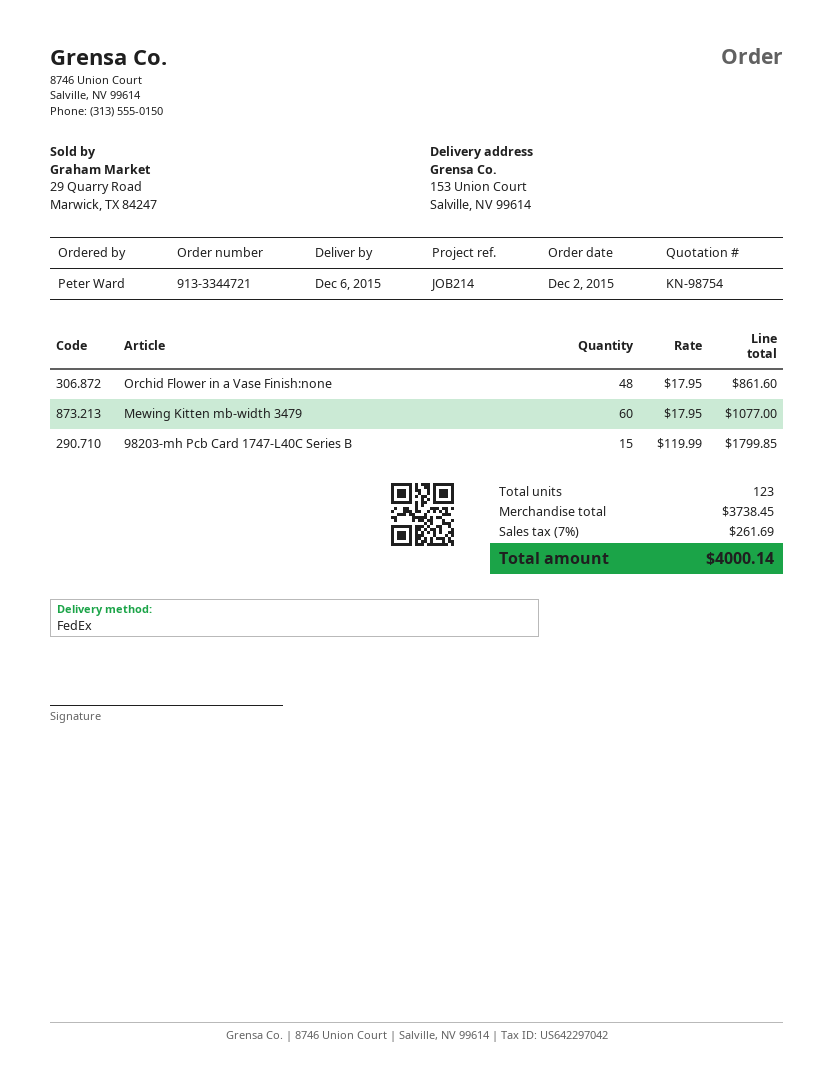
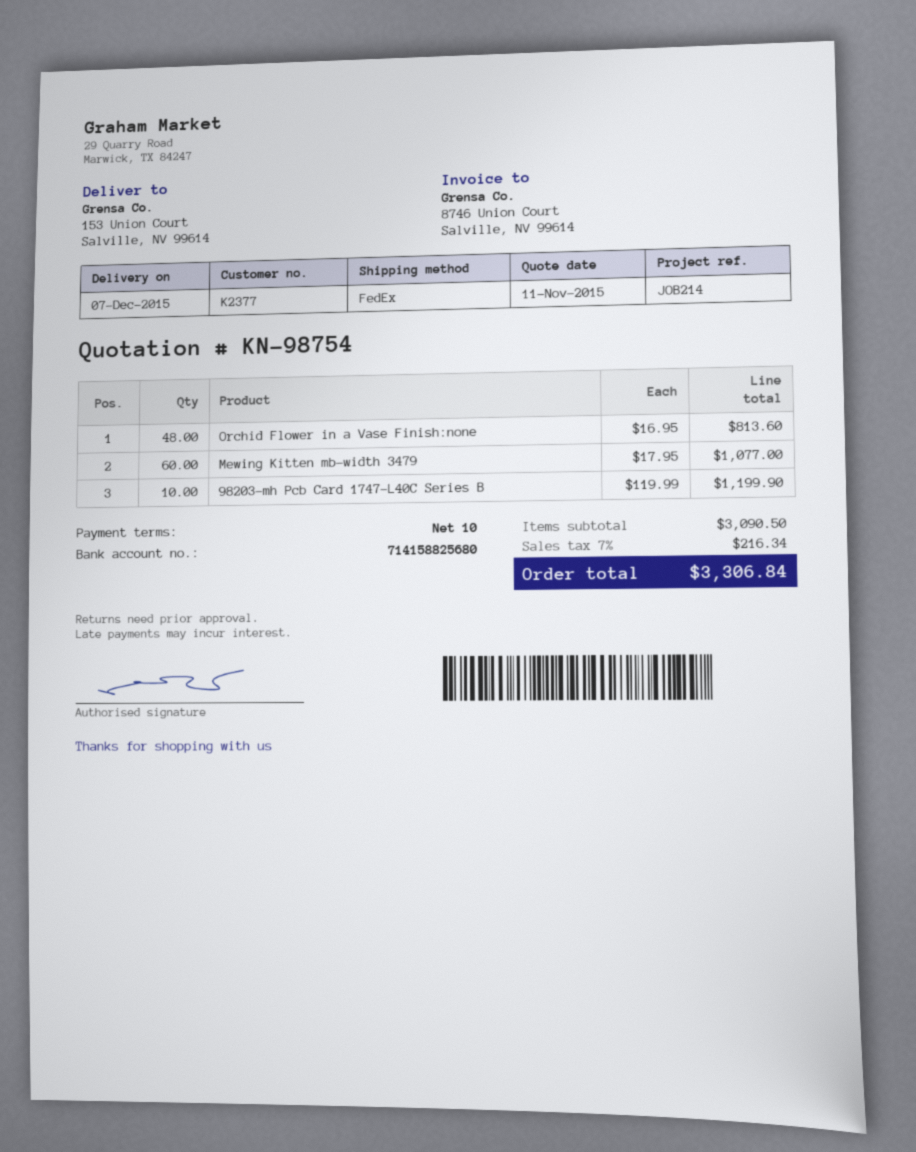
delivery date: 2015-12-06 -> 2015-12-07
Orchid Flower in a Vase Finish:none: 48 x 17.95 = 861.60 -> 48 x 16.95 = 813.60
98203-mh Pcb Card 1747-L40C Series B: 15 x 119.99 = 1799.85 -> 10 x 119.99 = 1199.90
subtotal: 3738.45 -> 3090.50
tax: 7% = 261.69 -> 7% = 216.34
total: 4000.14 -> 3306.84

